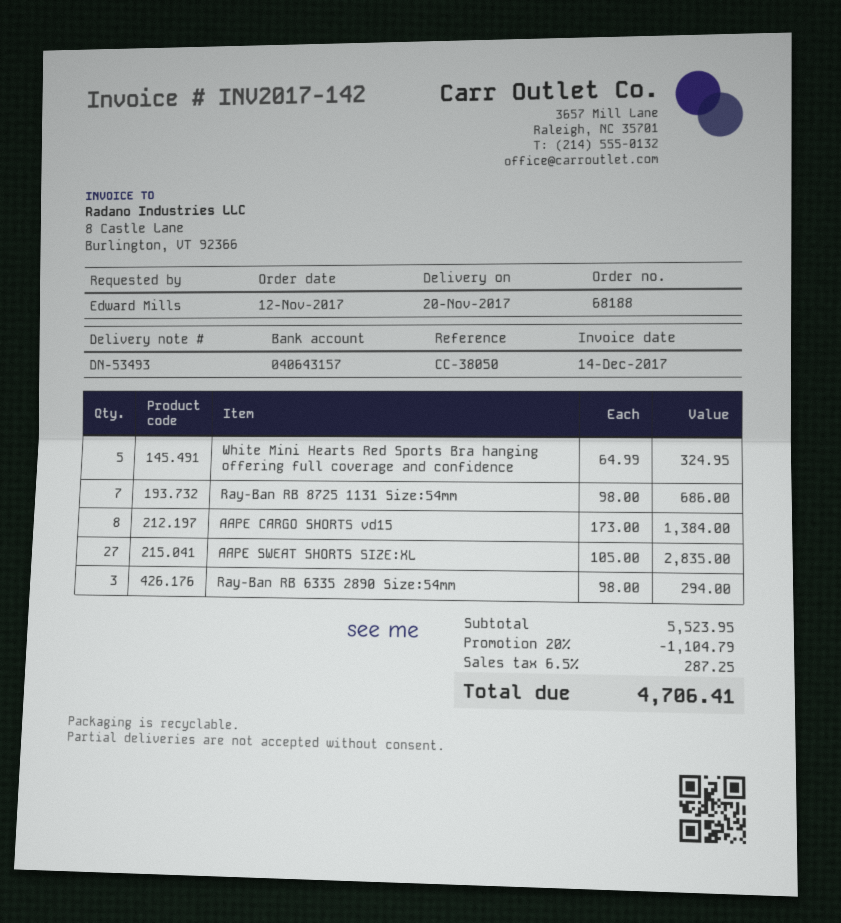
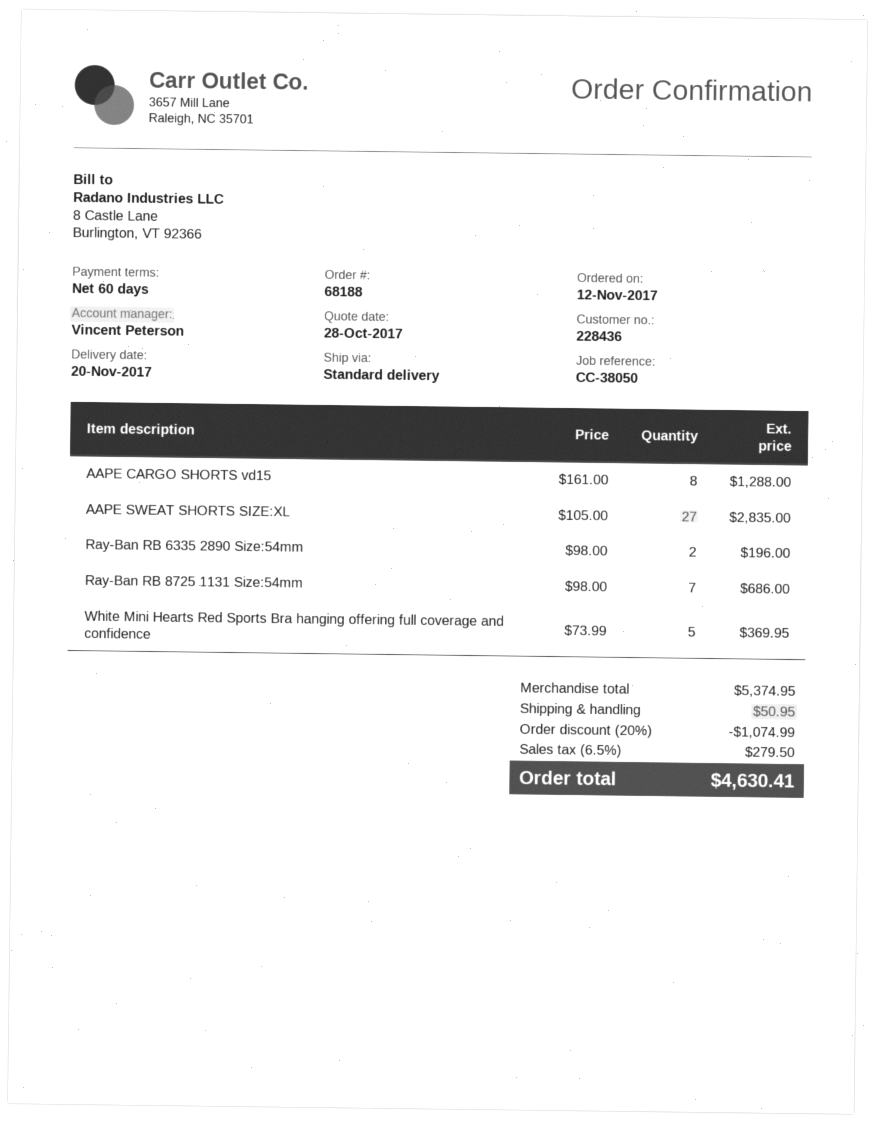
White Mini Hearts Red Sports Bra hanging offering full coverage and confidence: 5 x 64.99 = 324.95 -> 5 x 73.99 = 369.95
AAPE CARGO SHORTS vd15: 8 x 173.00 = 1384.00 -> 8 x 161.00 = 1288.00
Ray-Ban RB 6335 2890 Size:54mm: 3 x 98.00 = 294.00 -> 2 x 98.00 = 196.00
subtotal: 5523.95 -> 5374.95
discount: 20% = 1104.79 -> 20% = 1074.99
shipping: none -> 50.95
tax: 6.5% = 287.25 -> 6.5% = 279.50
total: 4706.41 -> 4630.41

